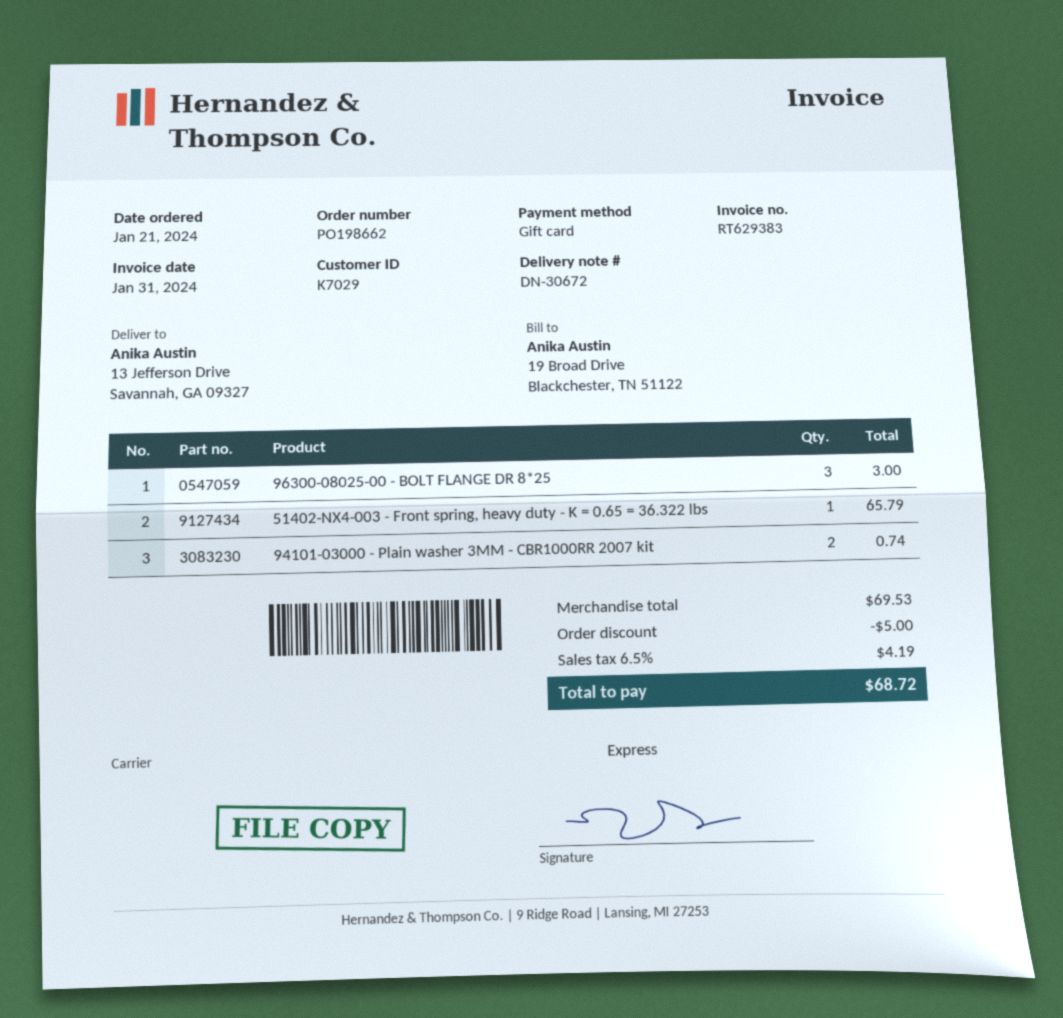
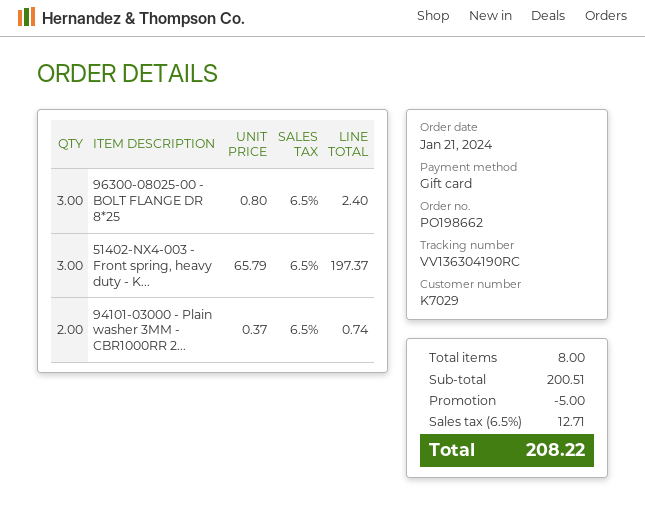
96300-08025-00 - BOLT FLANGE DR 8*25: 3 for 3.00 -> 3 for 2.40
51402-NX4-003 - Front spring, heavy duty - K = 0.65 = 36.322 lbs: 1 for 65.79 -> 3 for 197.37
subtotal: 69.53 -> 200.51
tax: 6.5% = 4.19 -> 6.5% = 12.71
total: 68.72 -> 208.22

